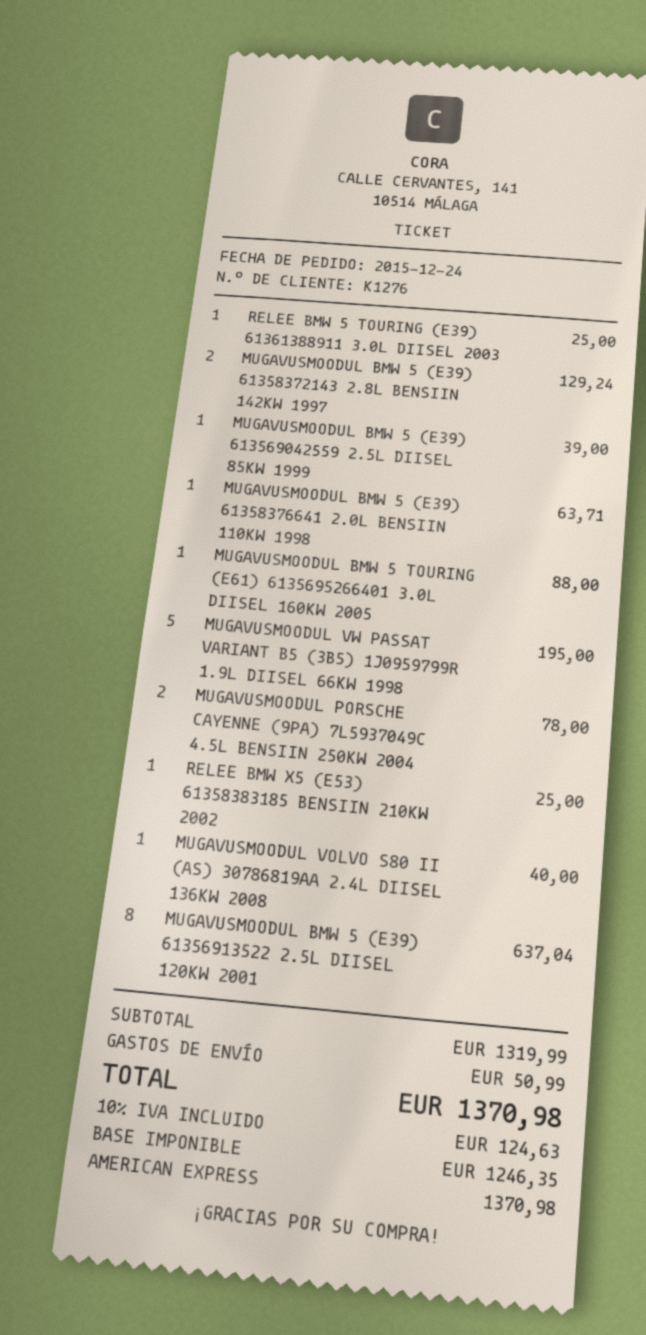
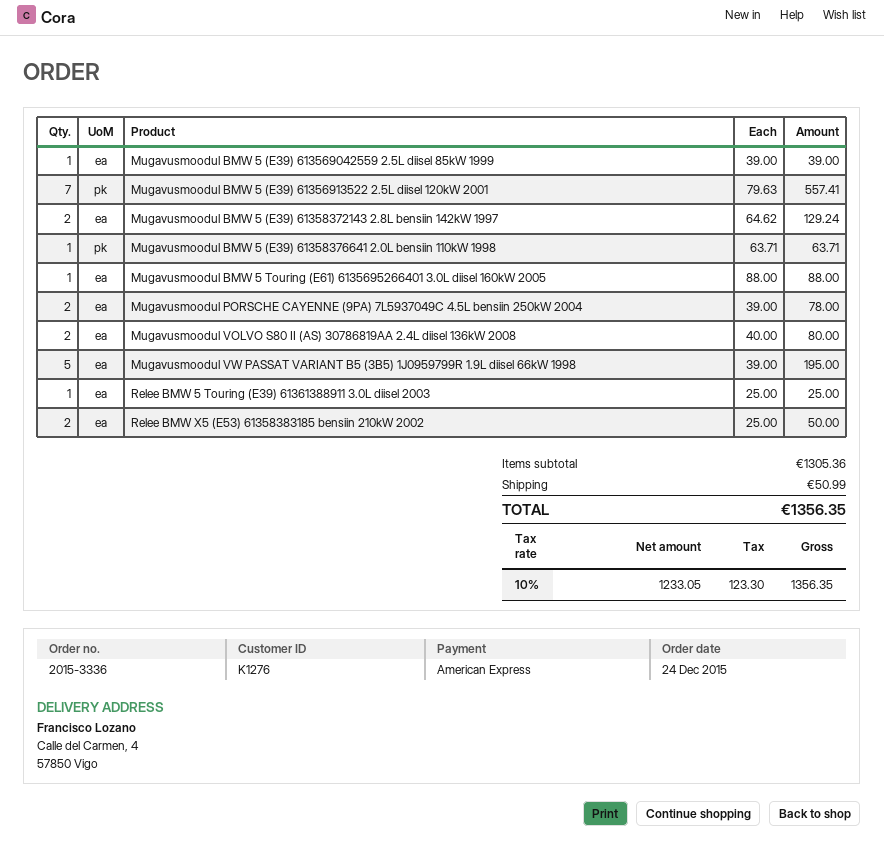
RELEE BMW X5 (E53) 61358383185 BENSIIN 210KW 2002: 1 for 25.00 -> 2 for 50.00
MUGAVUSMOODUL VOLVO S80 II (AS) 30786819AA 2.4L DIISEL 136KW 2008: 1 for 40.00 -> 2 for 80.00
MUGAVUSMOODUL BMW 5 (E39) 61356913522 2.5L DIISEL 120KW 2001: 8 for 637.04 -> 7 for 557.41
subtotal: 1319.99 -> 1305.36
net: 1246.35 -> 1233.05
tax: 10% = 124.63 -> 10% = 123.30
total: 1370.98 -> 1356.35

